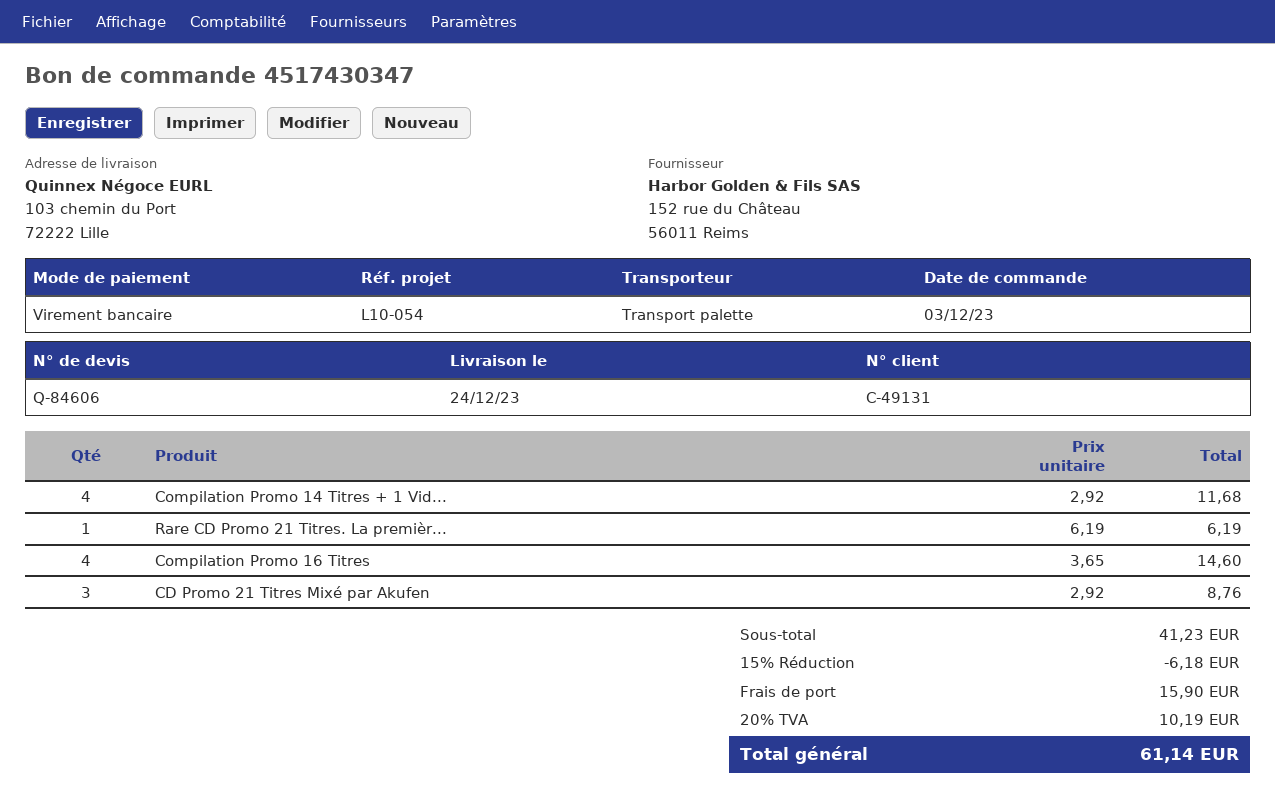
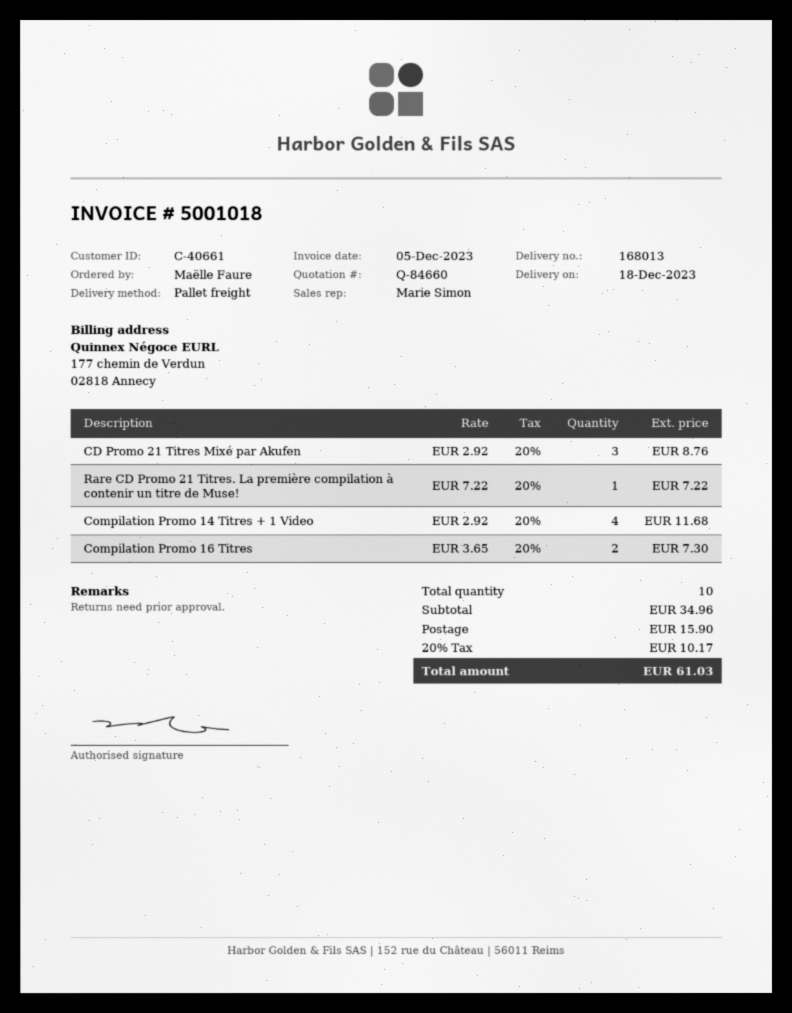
quote number: Q-84606 -> Q-84660
delivery date: 2023-12-24 -> 2023-12-18
customer number: C-49131 -> C-40661
Rare CD Promo 21 Titres. La premièr...: 1 x 6.19 = 6.19 -> 1 x 7.22 = 7.22
Compilation Promo 16 Titres: 4 x 3.65 = 14.60 -> 2 x 3.65 = 7.30
subtotal: 41.23 -> 34.96
discount: 15% = 6.18 -> none
tax: 20% = 10.19 -> 20% = 10.17
total: 61.14 -> 61.03

